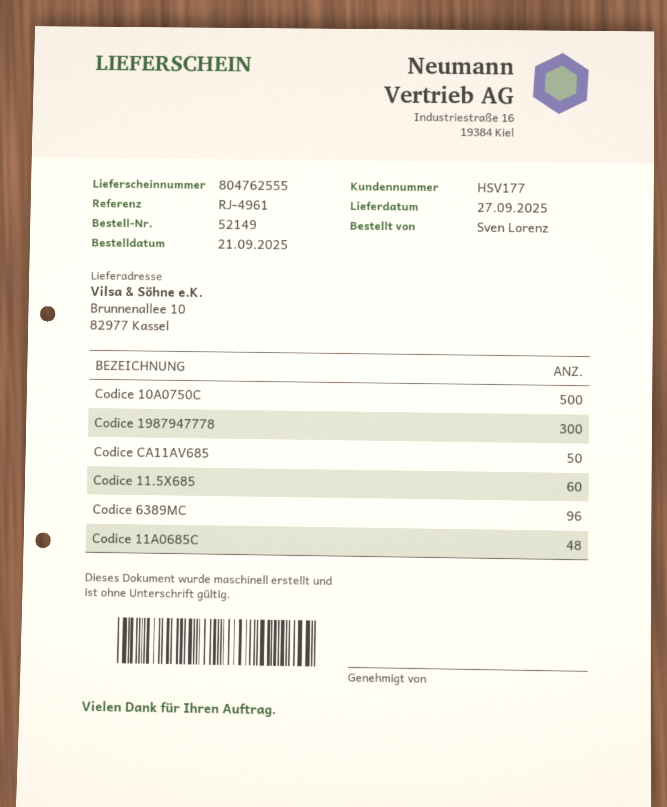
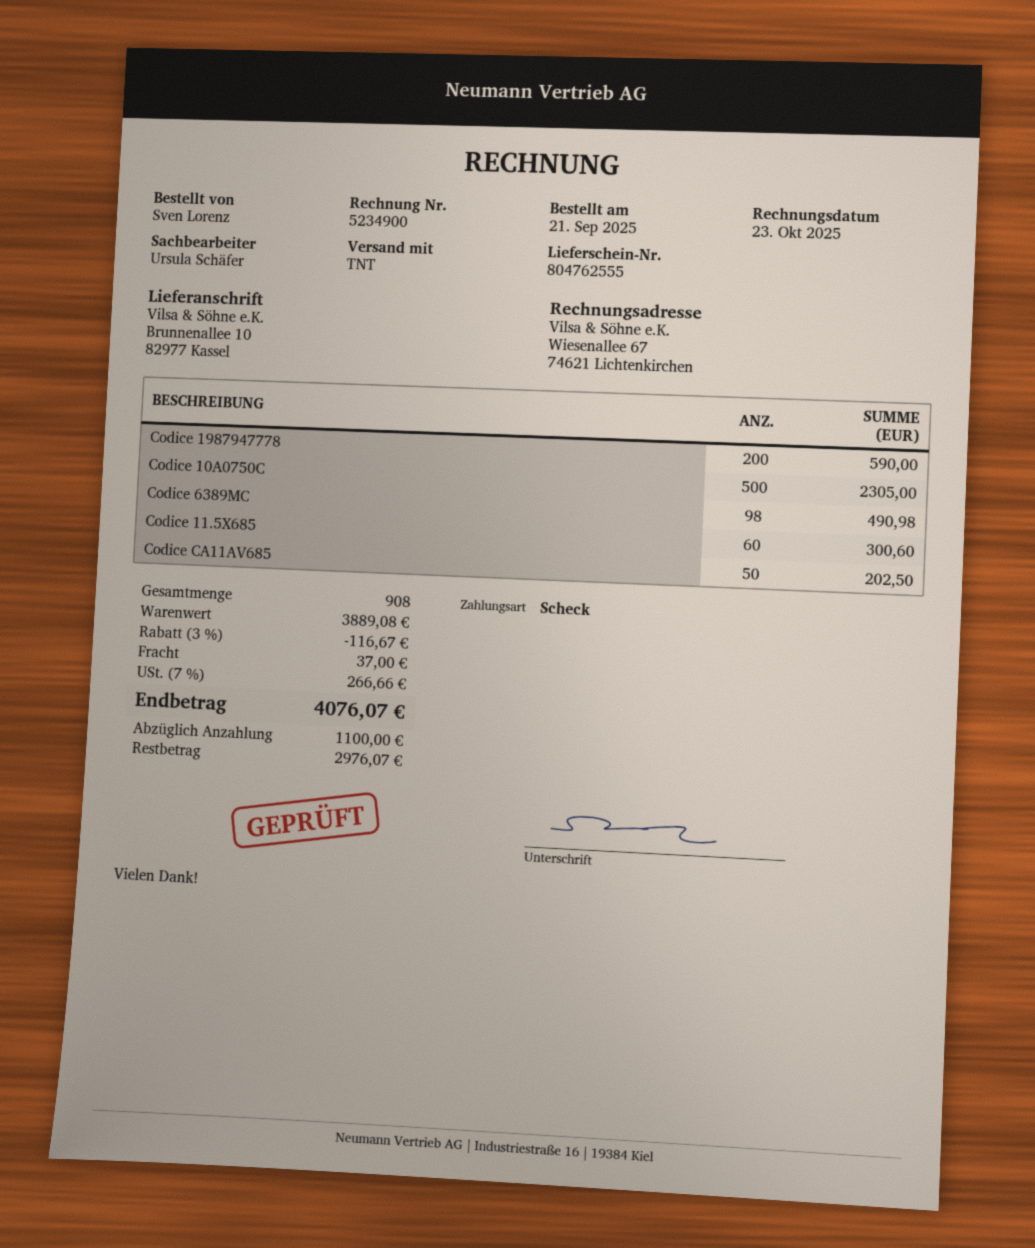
Codice 1987947778: 300 -> 200
Codice 6389MC: 96 -> 98
Codice 11A0685C: 48 -> none

